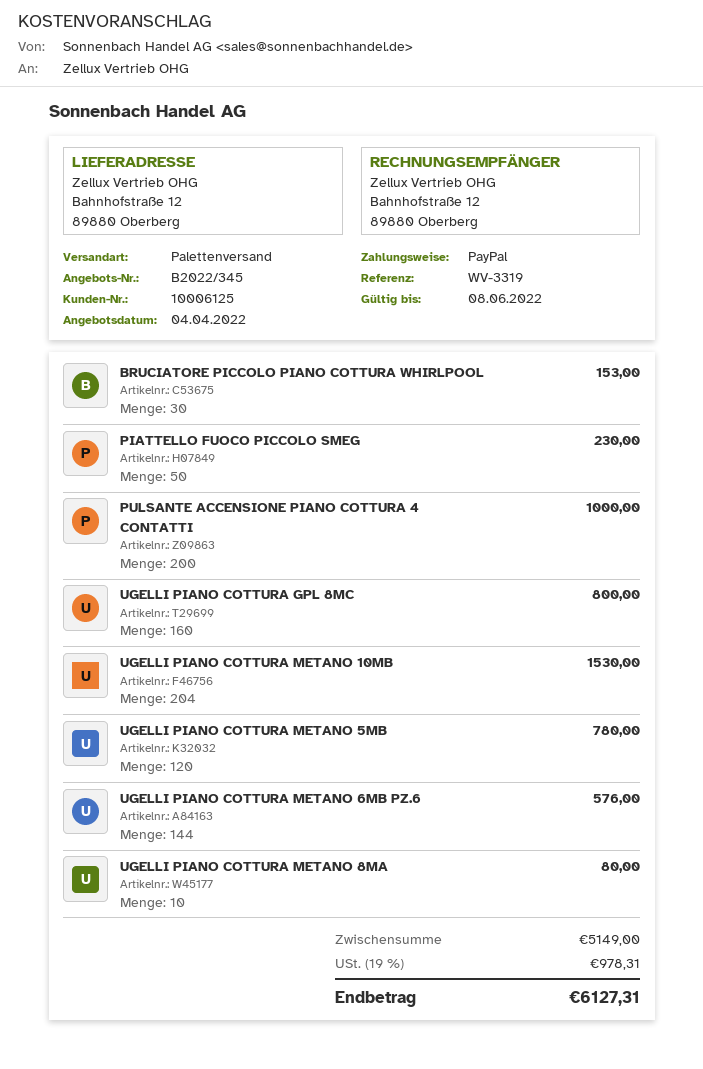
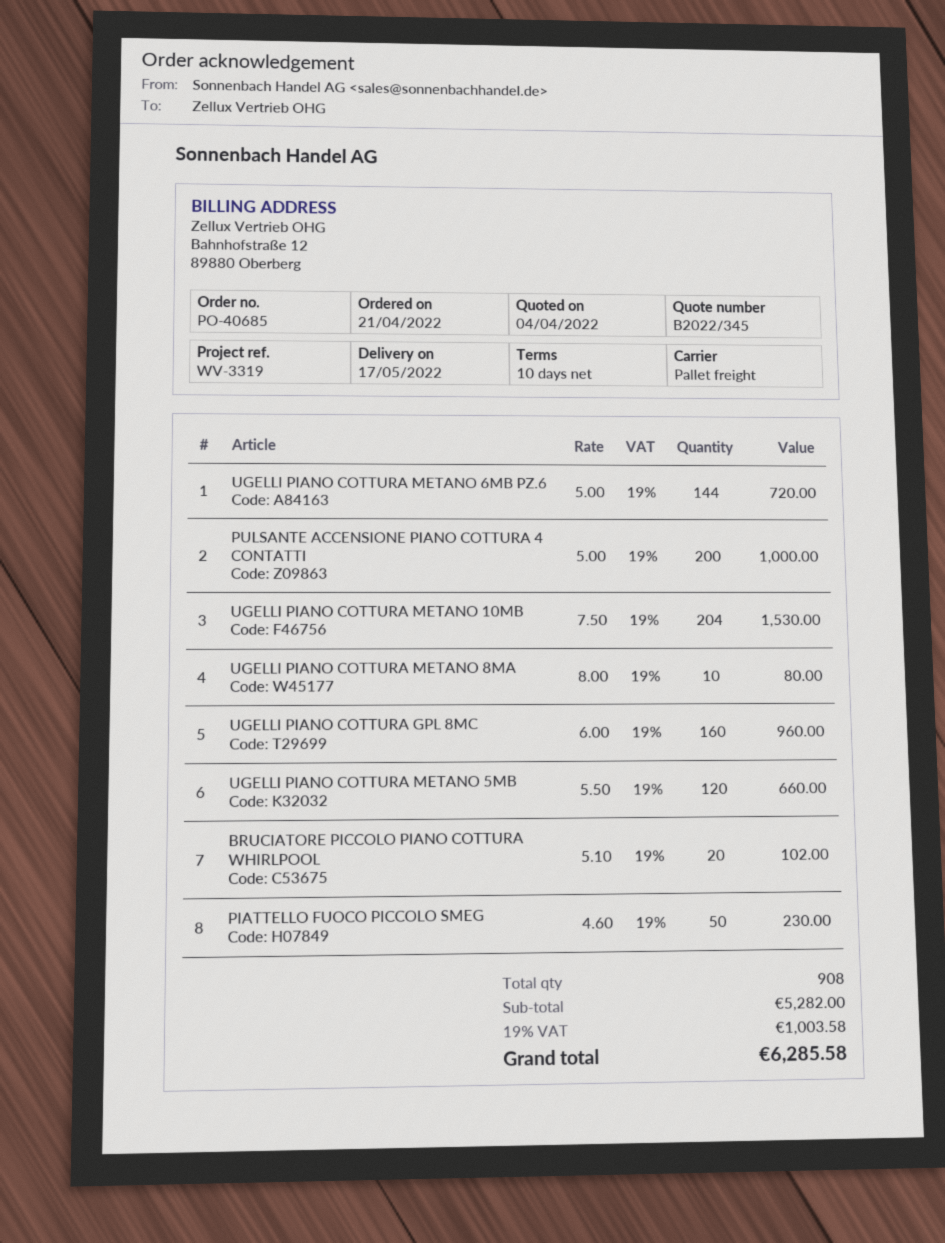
BRUCIATORE PICCOLO PIANO COTTURA WHIRLPOOL: 30 for 153.00 -> 20 for 102.00
UGELLI PIANO COTTURA GPL 8MC: 160 for 800.00 -> 160 for 960.00
UGELLI PIANO COTTURA METANO 5MB: 120 for 780.00 -> 120 for 660.00
UGELLI PIANO COTTURA METANO 6MB PZ.6: 144 for 576.00 -> 144 for 720.00
subtotal: 5149.00 -> 5282.00
tax: 19% = 978.31 -> 19% = 1003.58
total: 6127.31 -> 6285.58

